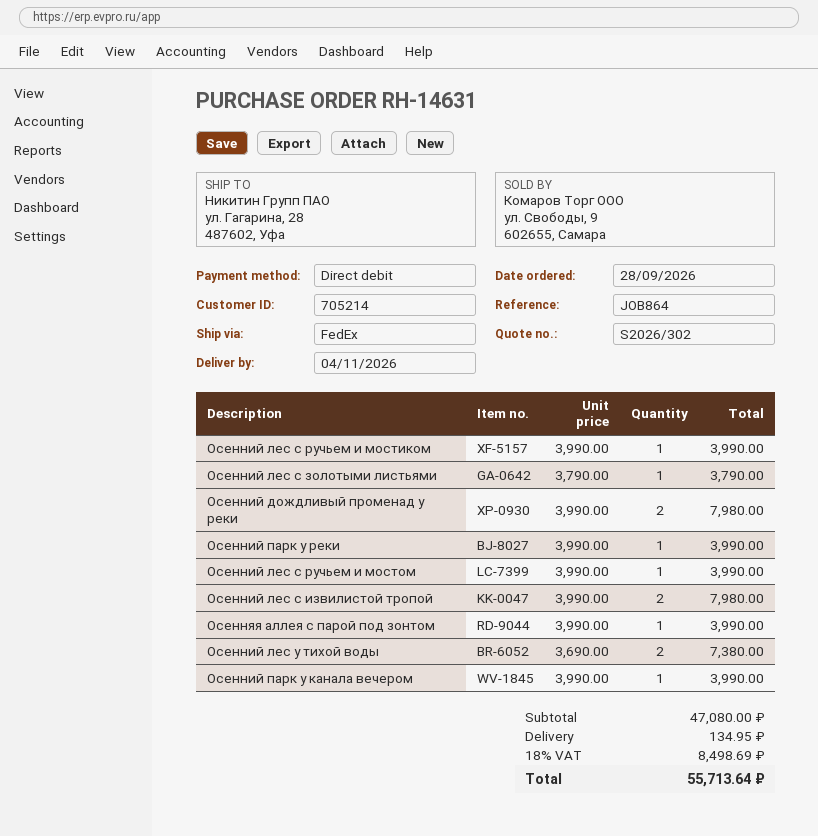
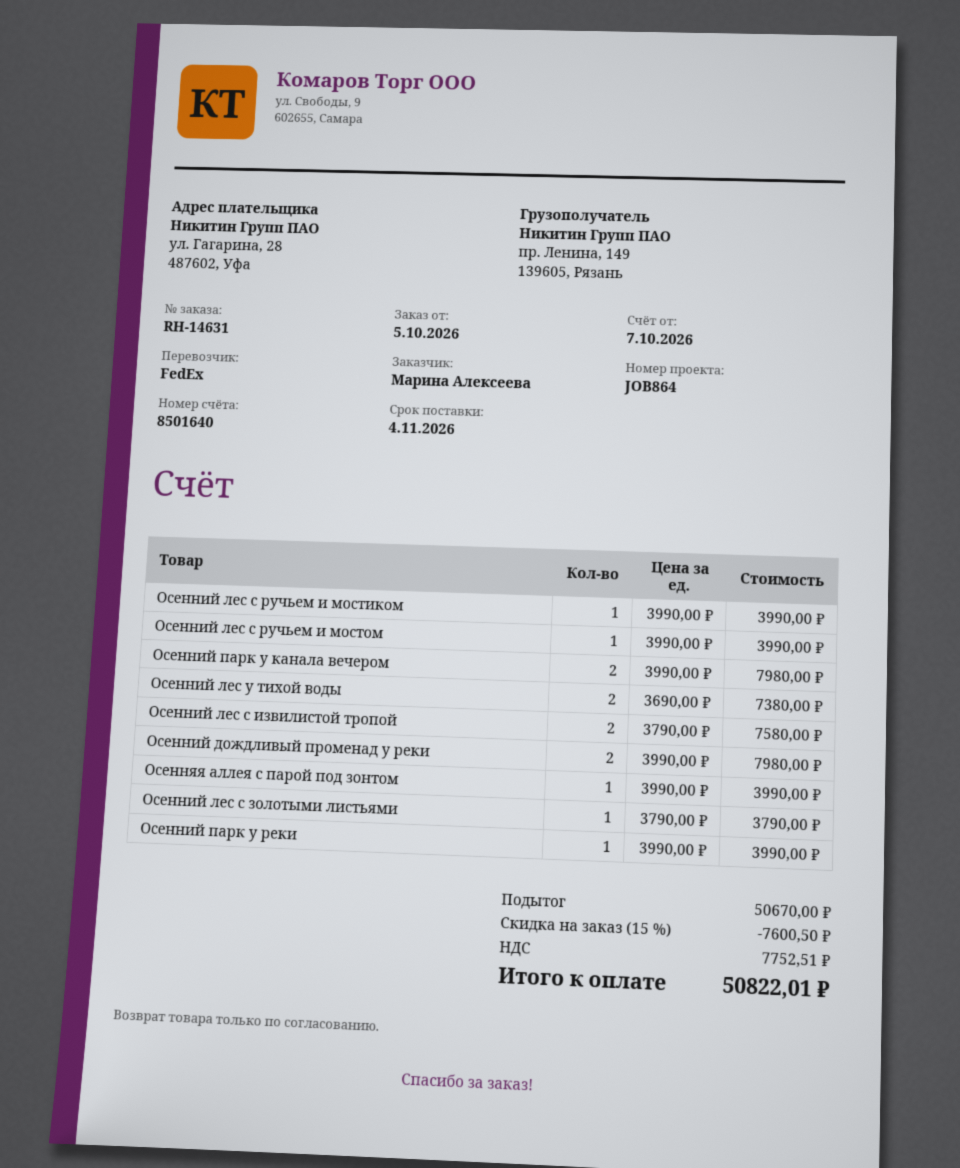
order date: 2026-09-28 -> 2026-10-05
ship to: ул. Гагарина, 28, 487602, Уфа -> пр. Ленина, 149, 139605, Рязань
Осенний лес с извилистой тропой: 2 x 3990.00 = 7980.00 -> 2 x 3790.00 = 7580.00
Осенний парк у канала вечером: 1 x 3990.00 = 3990.00 -> 2 x 3990.00 = 7980.00
subtotal: 47080.00 -> 50670.00
discount: none -> 15% = 7600.50
shipping: 134.95 -> none
tax: 8498.69 -> 7752.51
total: 55713.64 -> 50822.01

